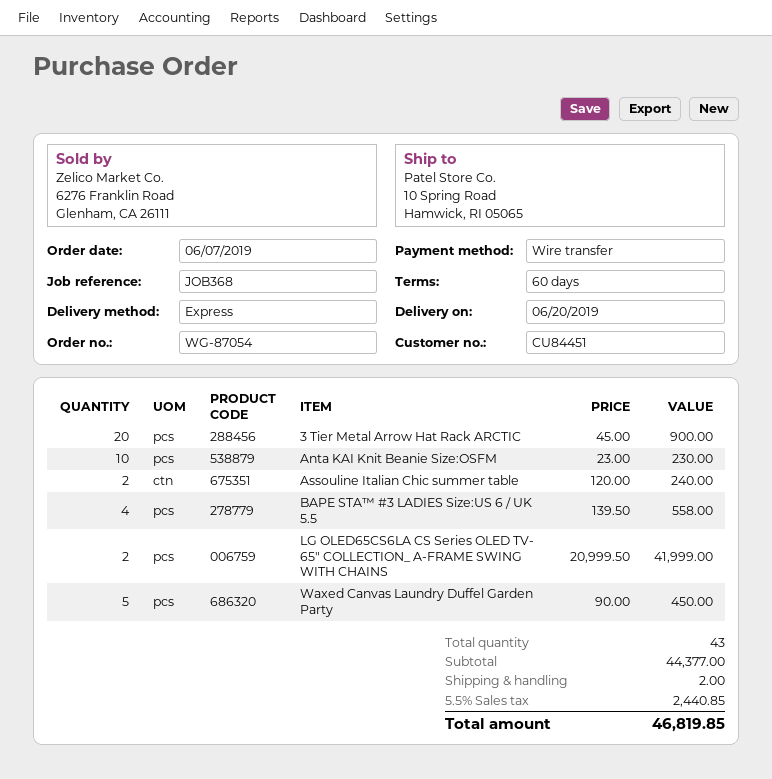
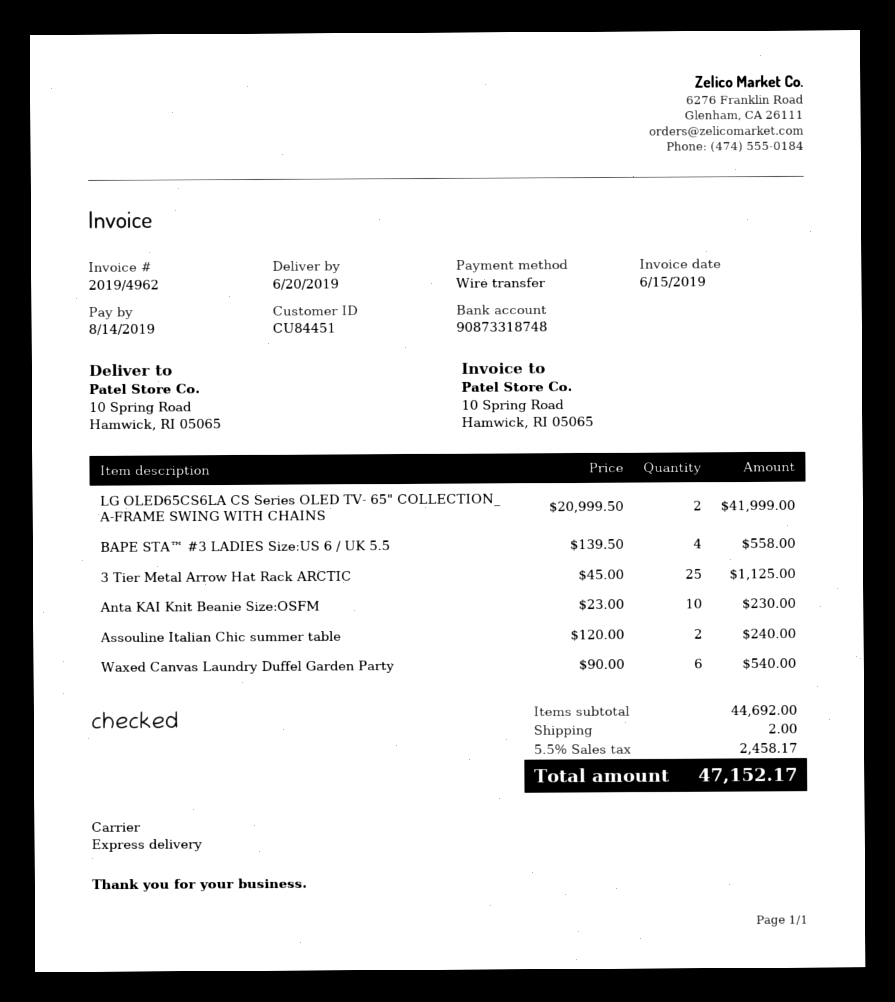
3 Tier Metal Arrow Hat Rack ARCTIC: 20 x 45.00 = 900.00 -> 25 x 45.00 = 1125.00
Waxed Canvas Laundry Duffel Garden Party: 5 x 90.00 = 450.00 -> 6 x 90.00 = 540.00
subtotal: 44377.00 -> 44692.00
tax: 5.5% = 2440.85 -> 5.5% = 2458.17
total: 46819.85 -> 47152.17

